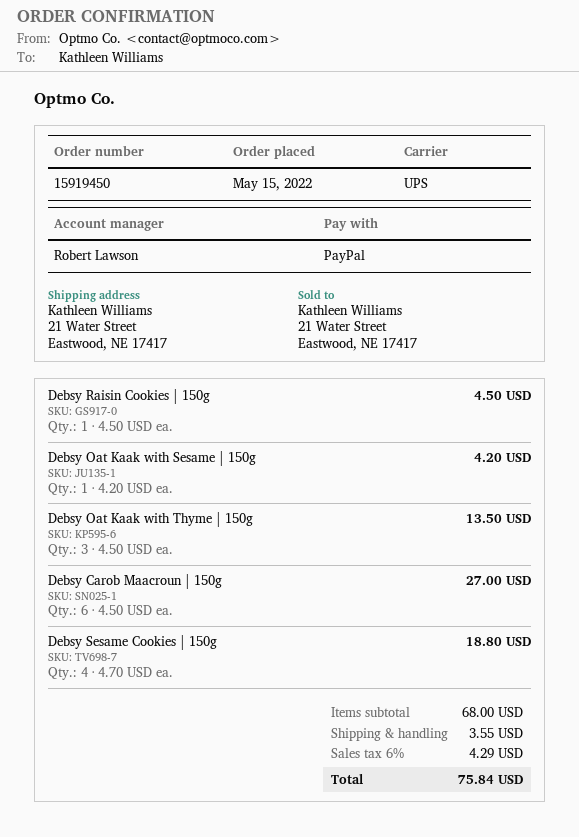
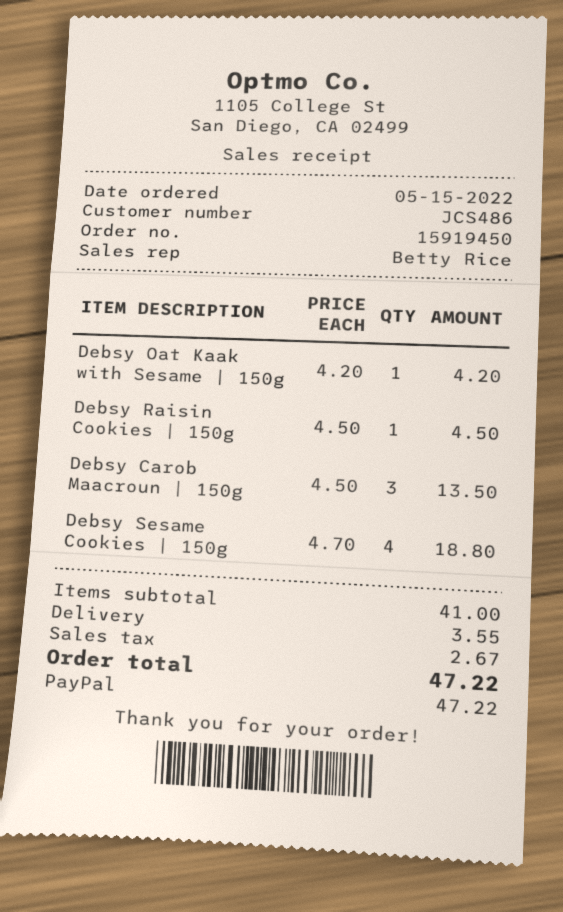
sales rep: Robert Lawson -> Betty Rice
Debsy Oat Kaak with Thyme | 150g: 3 x 4.50 = 13.50 -> none
Debsy Carob Maacroun | 150g: 6 x 4.50 = 27.00 -> 3 x 4.50 = 13.50
subtotal: 68.00 -> 41.00
tax: 4.29 -> 2.67
total: 75.84 -> 47.22

